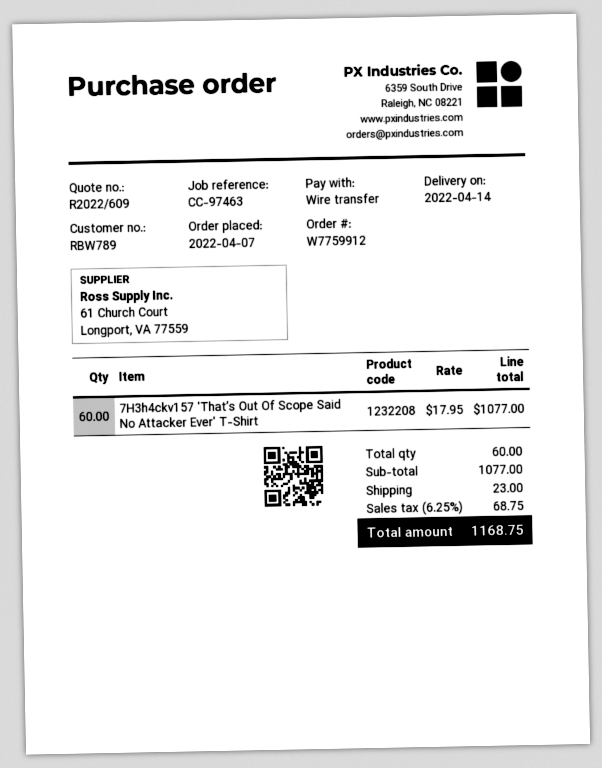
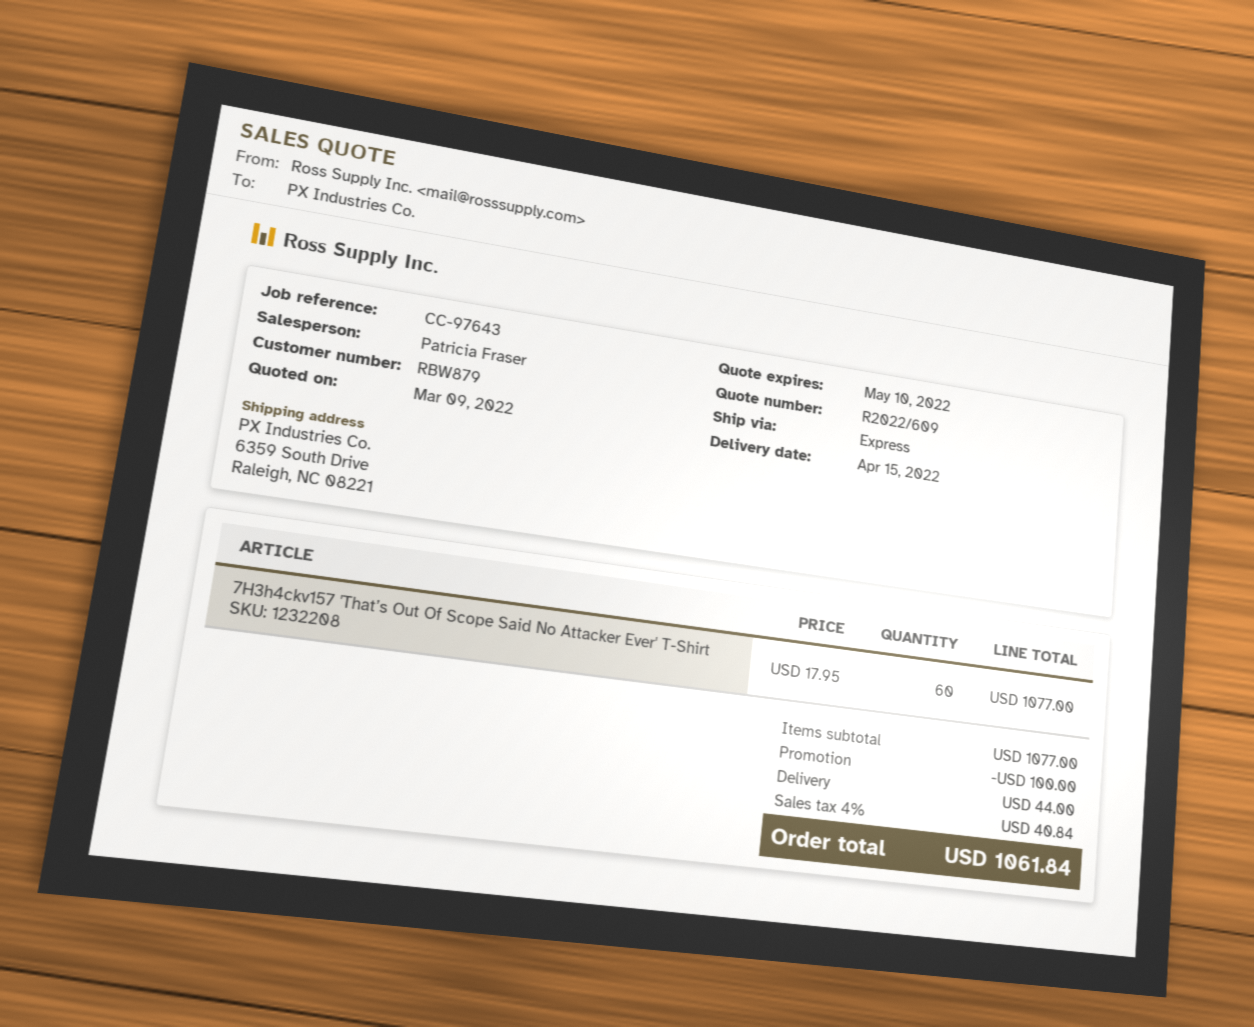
delivery date: 2022-04-14 -> 2022-04-15
customer number: RBW789 -> RBW879
reference: CC-97463 -> CC-97643
discount: none -> 100.00
shipping: 23.00 -> 44.00
tax: 6.25% = 68.75 -> 4% = 40.84
total: 1168.75 -> 1061.84

